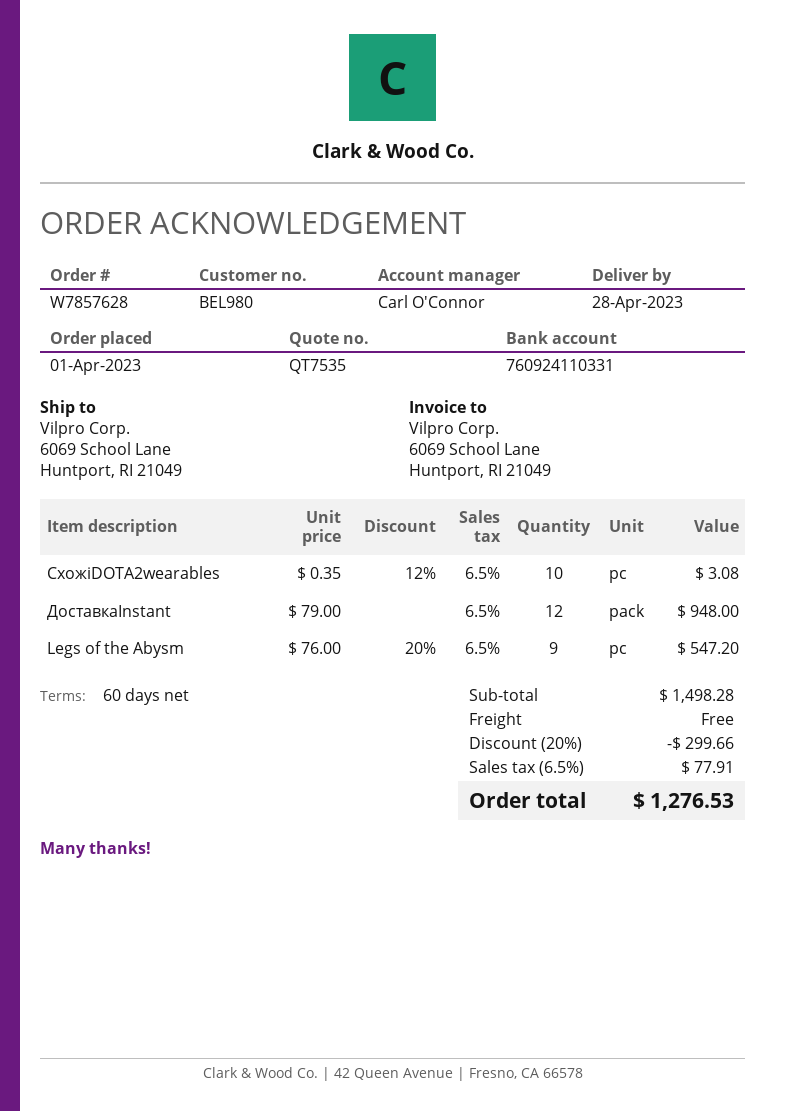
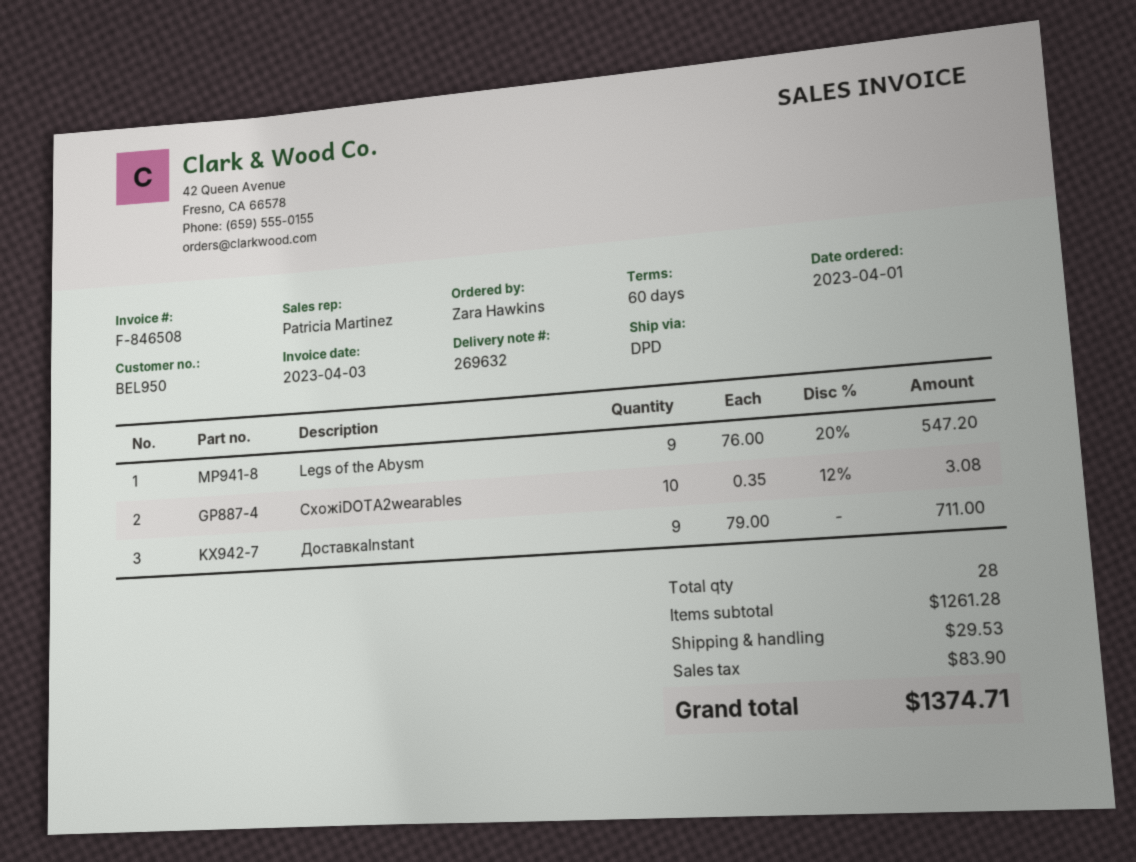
customer number: BEL980 -> BEL950
sales rep: Carl O'Connor -> Patricia Martinez
ДоставкаInstant: 12 x 79.00 = 948.00 -> 9 x 79.00 = 711.00
subtotal: 1498.28 -> 1261.28
discount: 20% = 299.66 -> none
shipping: 0.00 -> 29.53
tax: 77.91 -> 83.90
total: 1276.53 -> 1374.71

